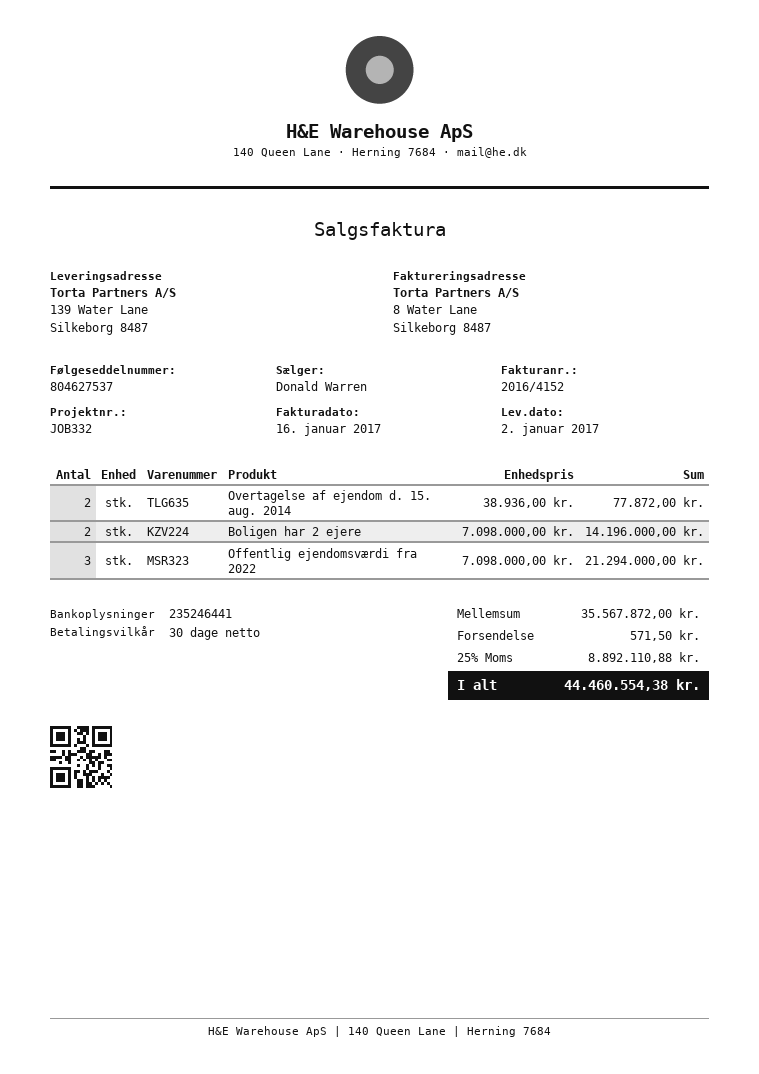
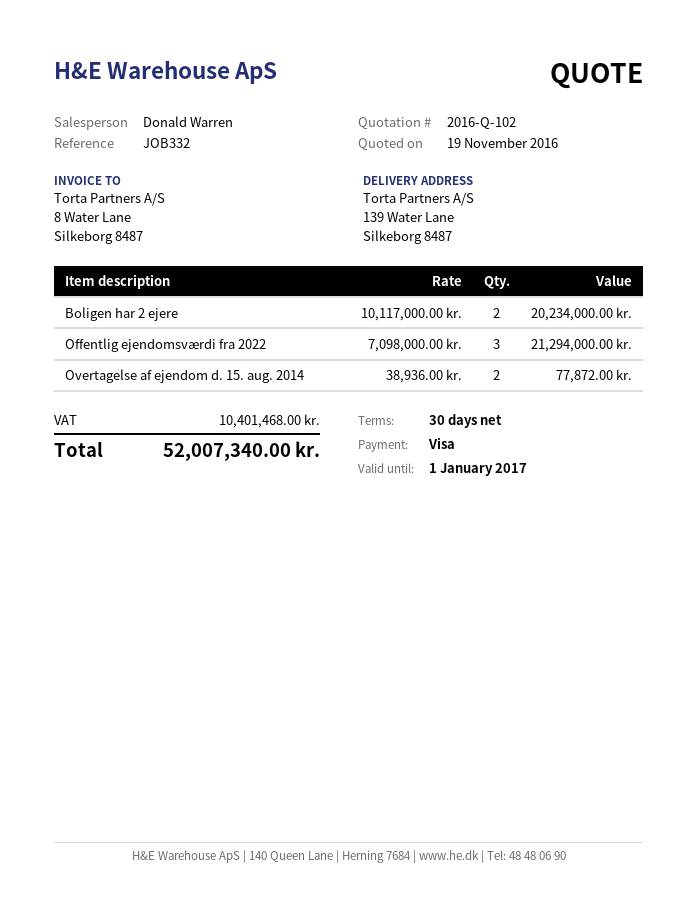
Boligen har 2 ejere: 2 x 7098000.00 = 14196000.00 -> 2 x 10117000.00 = 20234000.00
shipping: 571.50 -> none
tax: 8892110.88 -> 10401468.00
total: 44460554.38 -> 52007340.00

